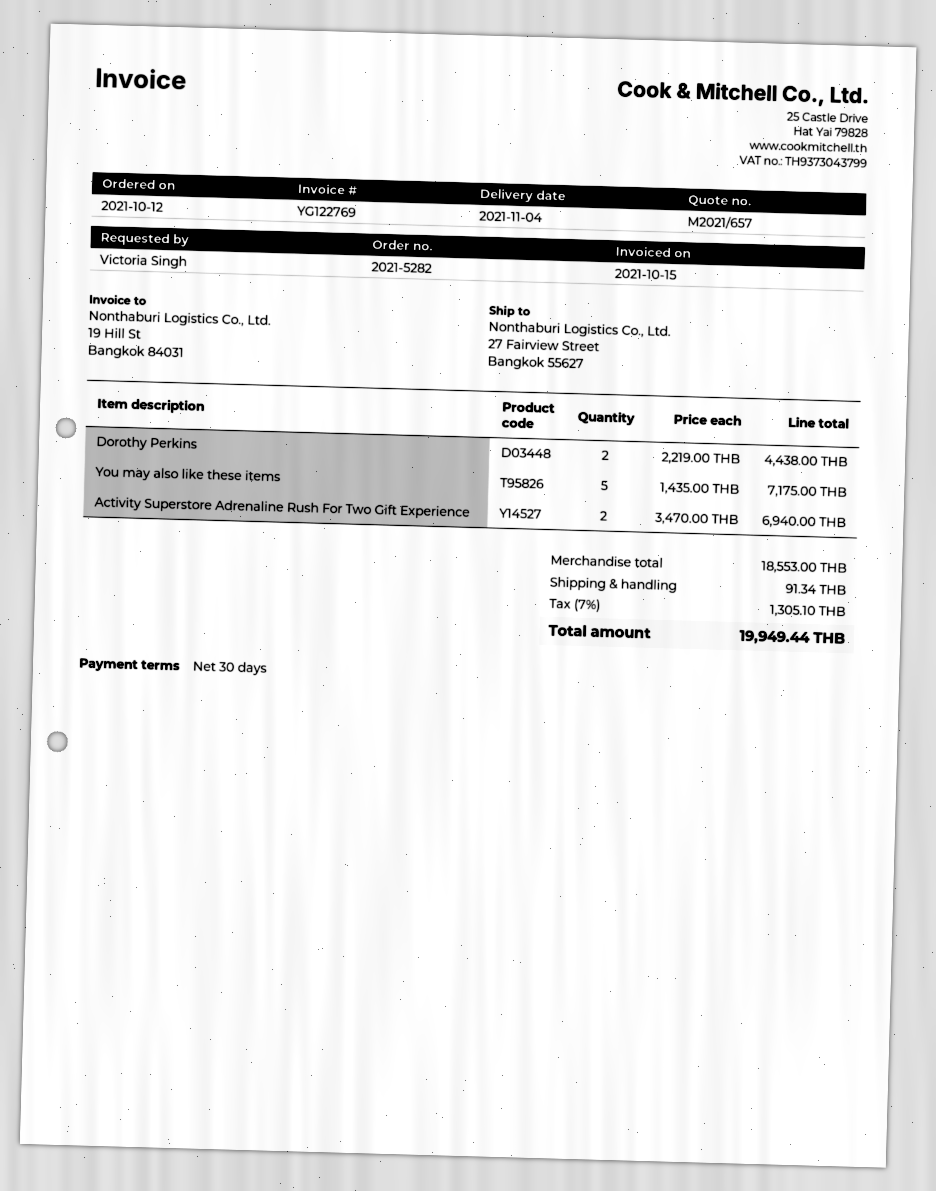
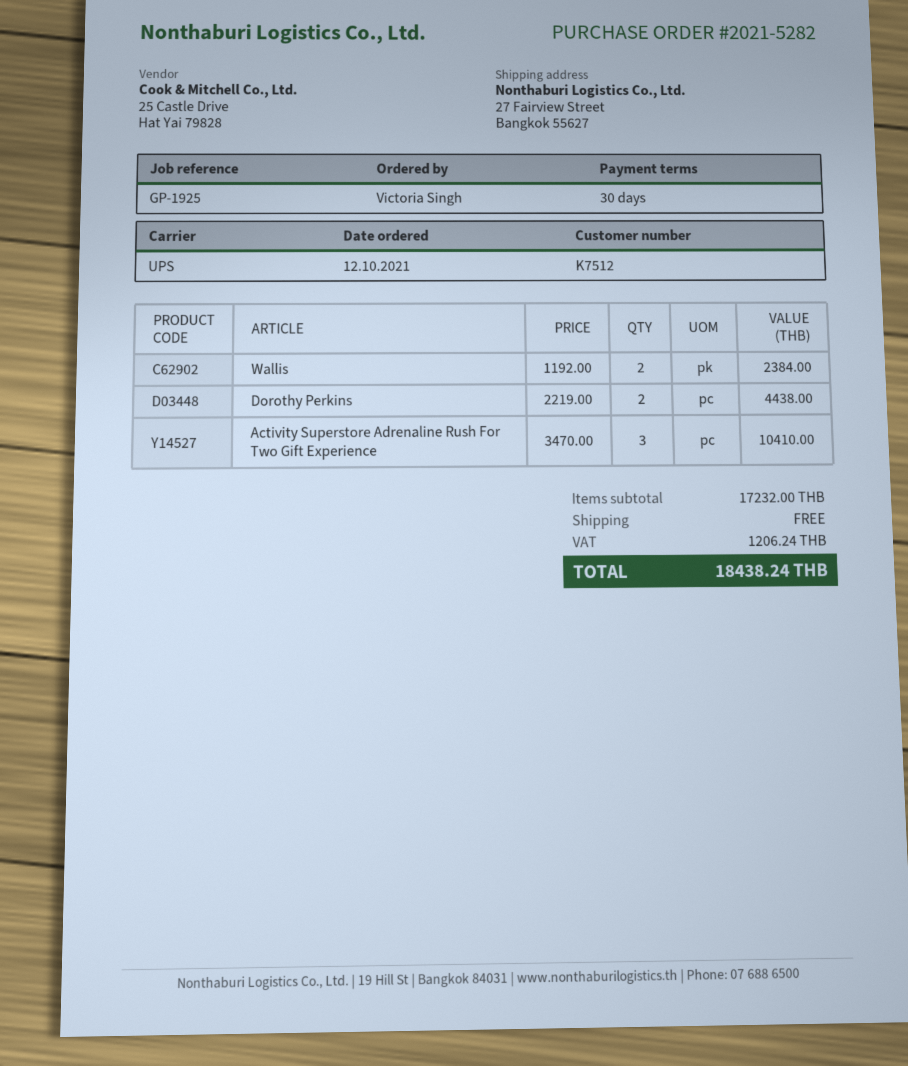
You may also like these items: 5 x 1435.00 = 7175.00 -> none
Activity Superstore Adrenaline Rush For Two Gift Experience: 2 x 3470.00 = 6940.00 -> 3 x 3470.00 = 10410.00
Wallis: none -> 2 x 1192.00 = 2384.00
subtotal: 18553.00 -> 17232.00
shipping: 91.34 -> 0.00
tax: 1305.10 -> 1206.24
total: 19949.44 -> 18438.24

